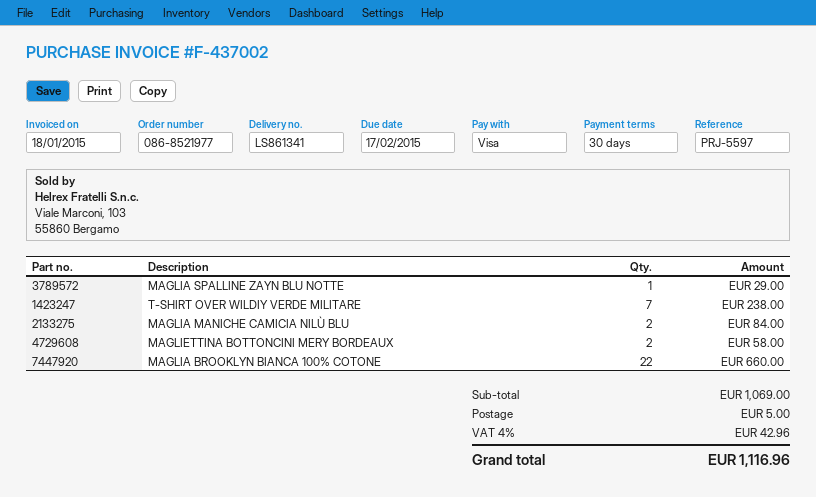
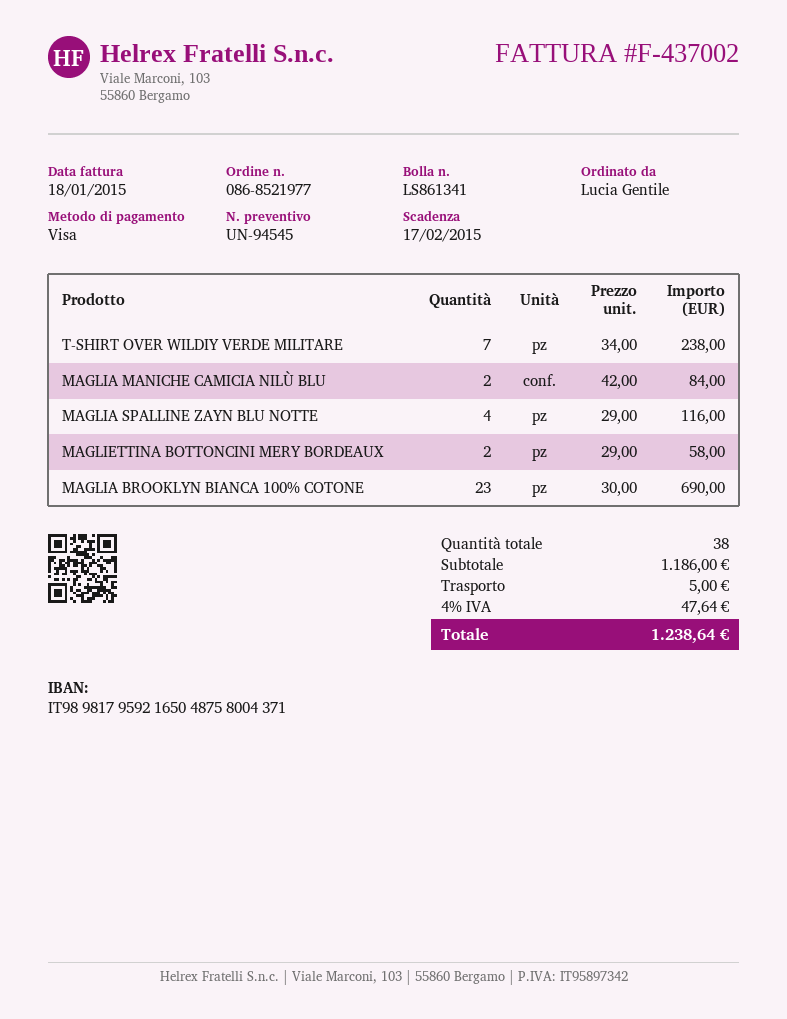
MAGLIA SPALLINE ZAYN BLU NOTTE: 1 for 29.00 -> 4 for 116.00
MAGLIA BROOKLYN BIANCA 100% COTONE: 22 for 660.00 -> 23 for 690.00
subtotal: 1069.00 -> 1186.00
tax: 4% = 42.96 -> 4% = 47.64
total: 1116.96 -> 1238.64

